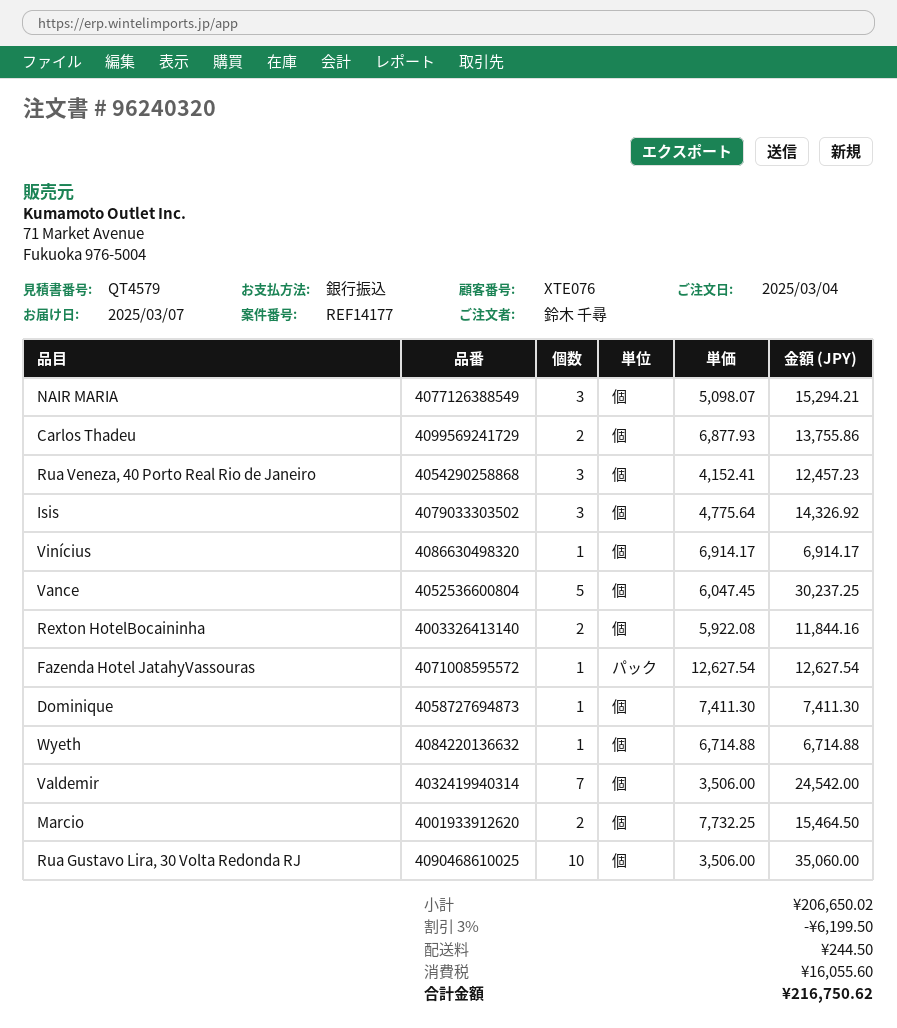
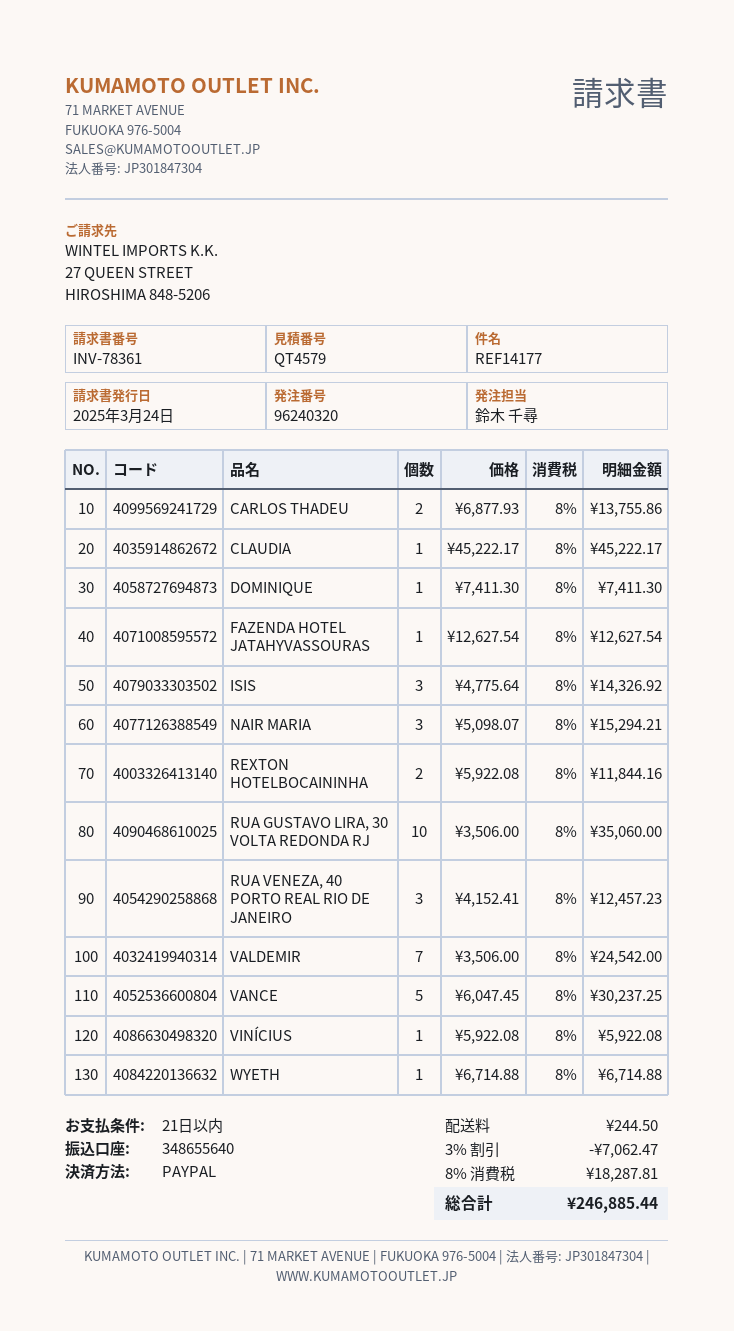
payment method: bank transfer -> PayPal
Vinícius: 1 x 6914.17 = 6914.17 -> 1 x 5922.08 = 5922.08
Marcio: 2 x 7732.25 = 15464.50 -> none
CLAUDIA: none -> 1 x 45222.17 = 45222.17
discount: 3% = 6199.50 -> 3% = 7062.47
tax: 16055.60 -> 18287.81
total: 216750.62 -> 246885.44

